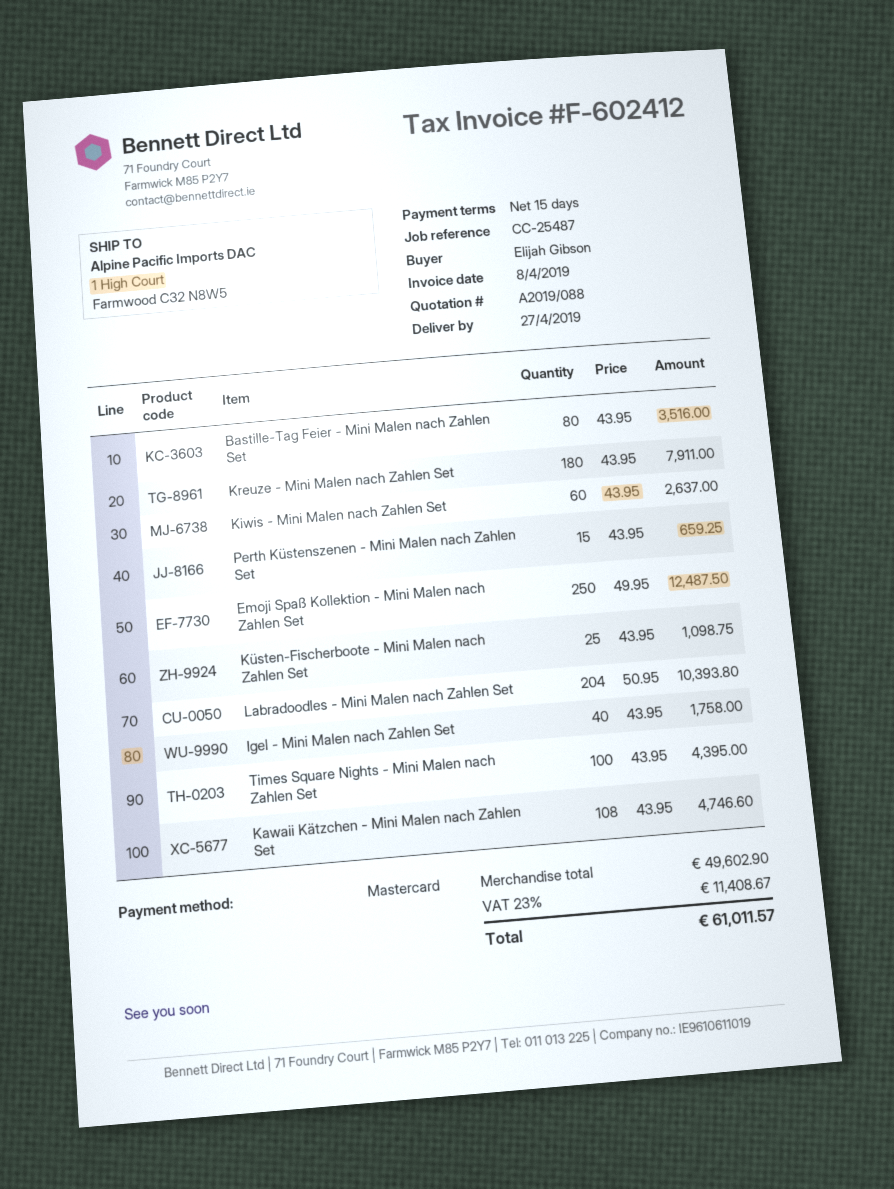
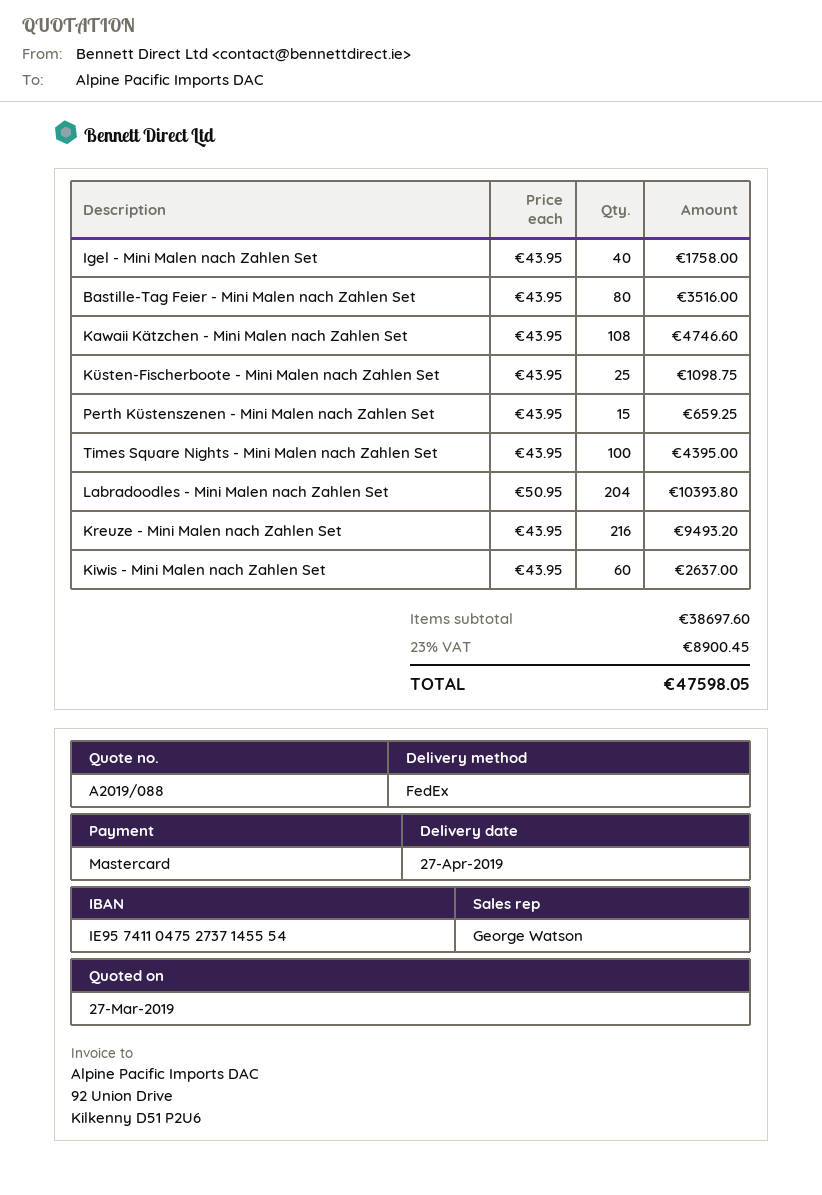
Kreuze - Mini Malen nach Zahlen Set: 180 x 43.95 = 7911.00 -> 216 x 43.95 = 9493.20
Emoji Spaß Kollektion - Mini Malen nach Zahlen Set: 250 x 49.95 = 12487.50 -> none
subtotal: 49602.90 -> 38697.60
tax: 23% = 11408.67 -> 23% = 8900.45
total: 61011.57 -> 47598.05

